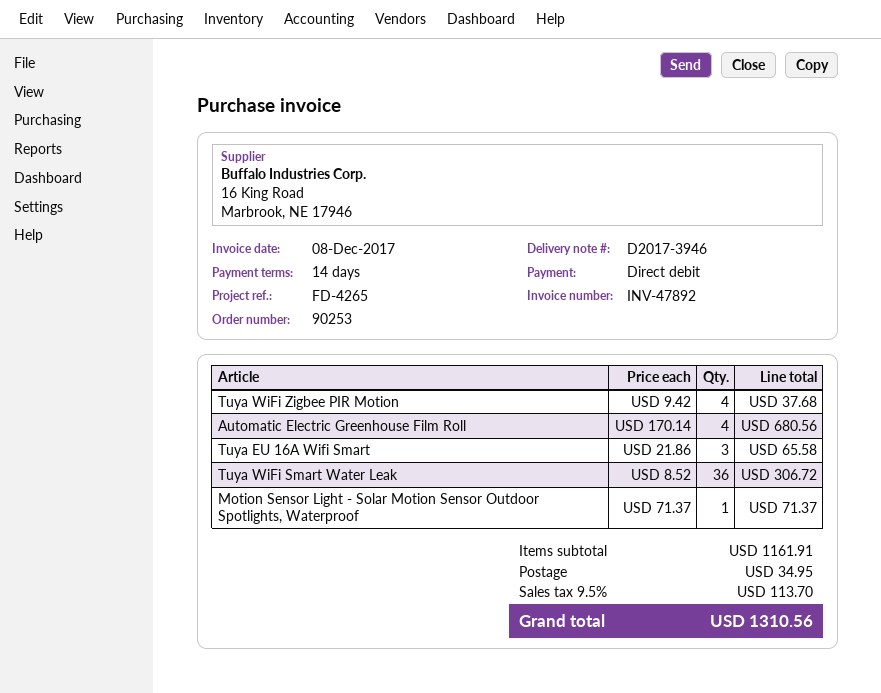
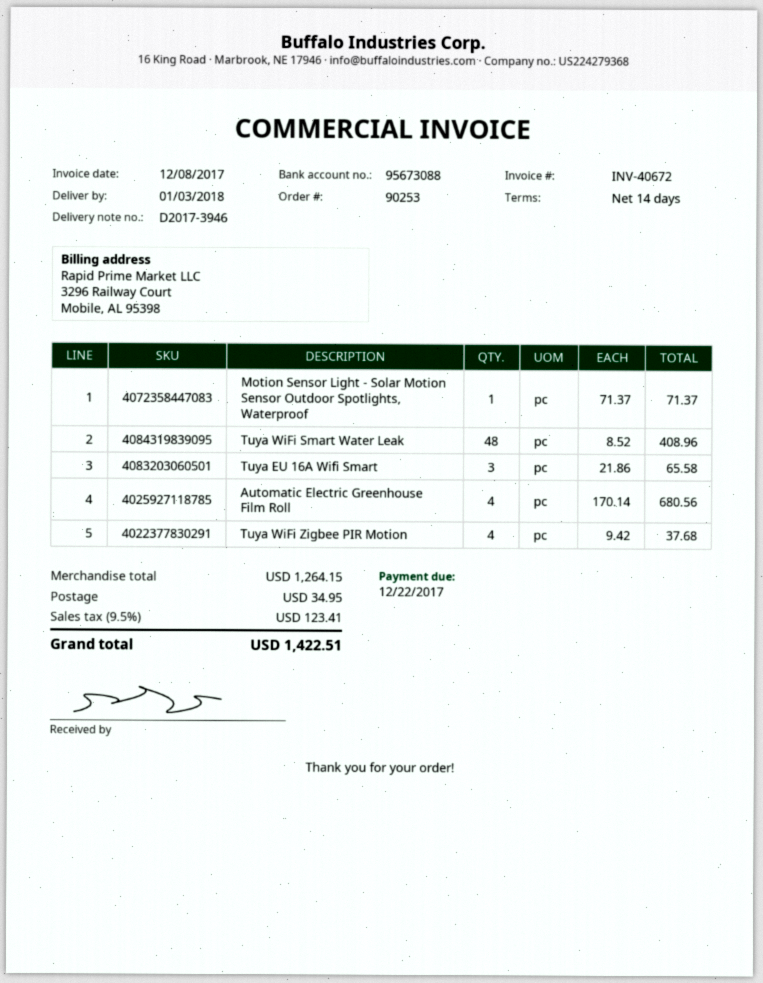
invoice number: INV-47892 -> INV-40672
Tuya WiFi Smart Water Leak: 36 x 8.52 = 306.72 -> 48 x 8.52 = 408.96
subtotal: 1161.91 -> 1264.15
tax: 9.5% = 113.70 -> 9.5% = 123.41
total: 1310.56 -> 1422.51

